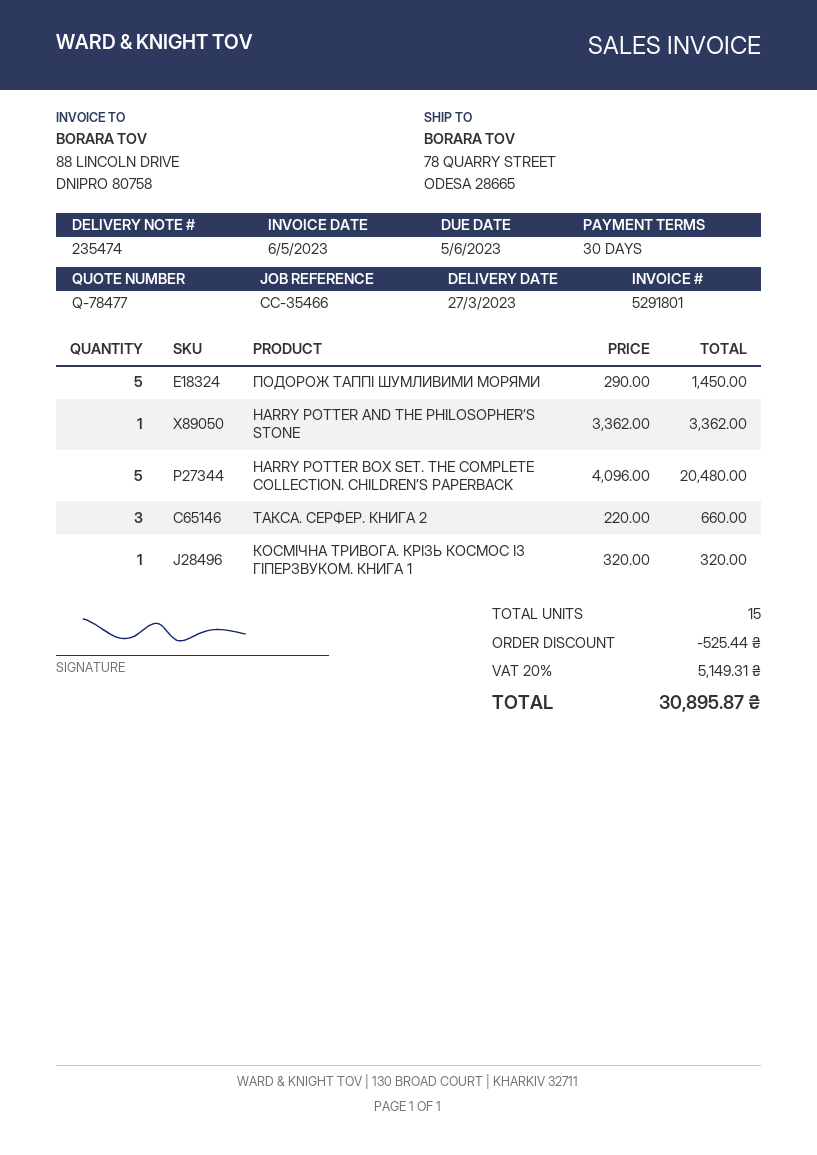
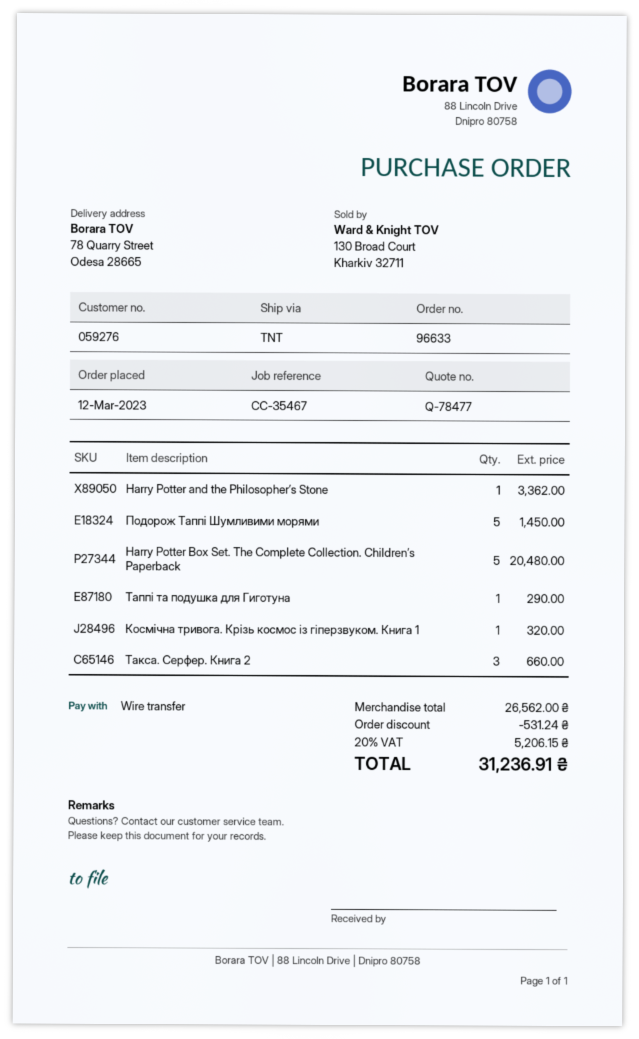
reference: CC-35466 -> CC-35467
Таппі та подушка для Гиготуна: none -> 1 for 290.00
discount: 525.44 -> 531.24
tax: 20% = 5149.31 -> 20% = 5206.15
total: 30895.87 -> 31236.91

